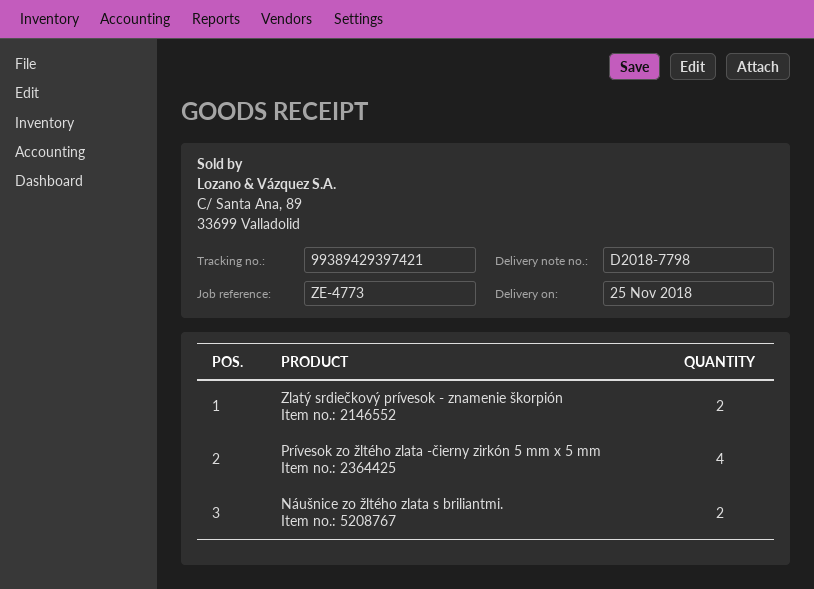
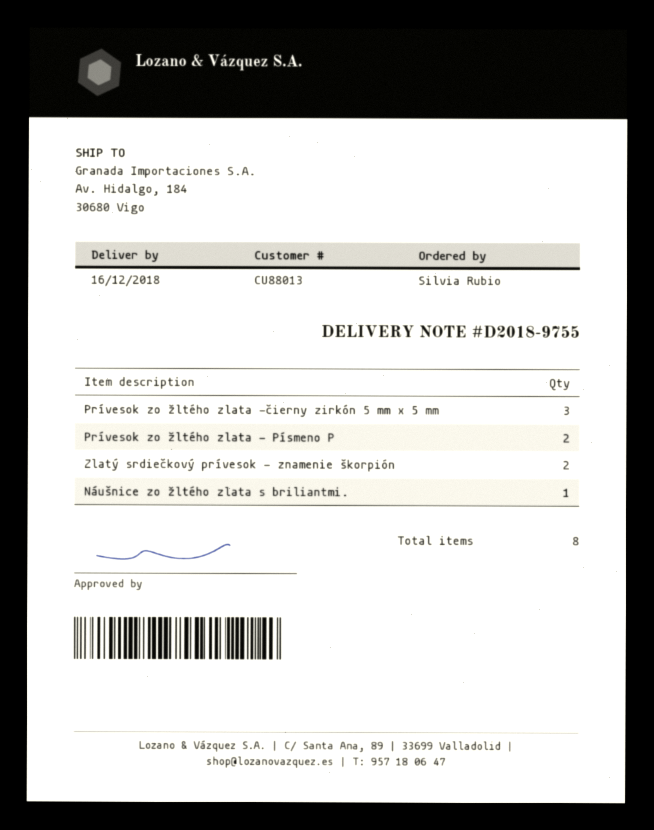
delivery note number: D2018-7798 -> D2018-9755
delivery date: 2018-11-25 -> 2018-12-16
Prívesok zo žltého zlata -čierny zirkón 5 mm x 5 mm: 4 -> 3
Náušnice zo žltého zlata s briliantmi.: 2 -> 1
Prívesok zo žltého zlata - Písmeno P: none -> 2

